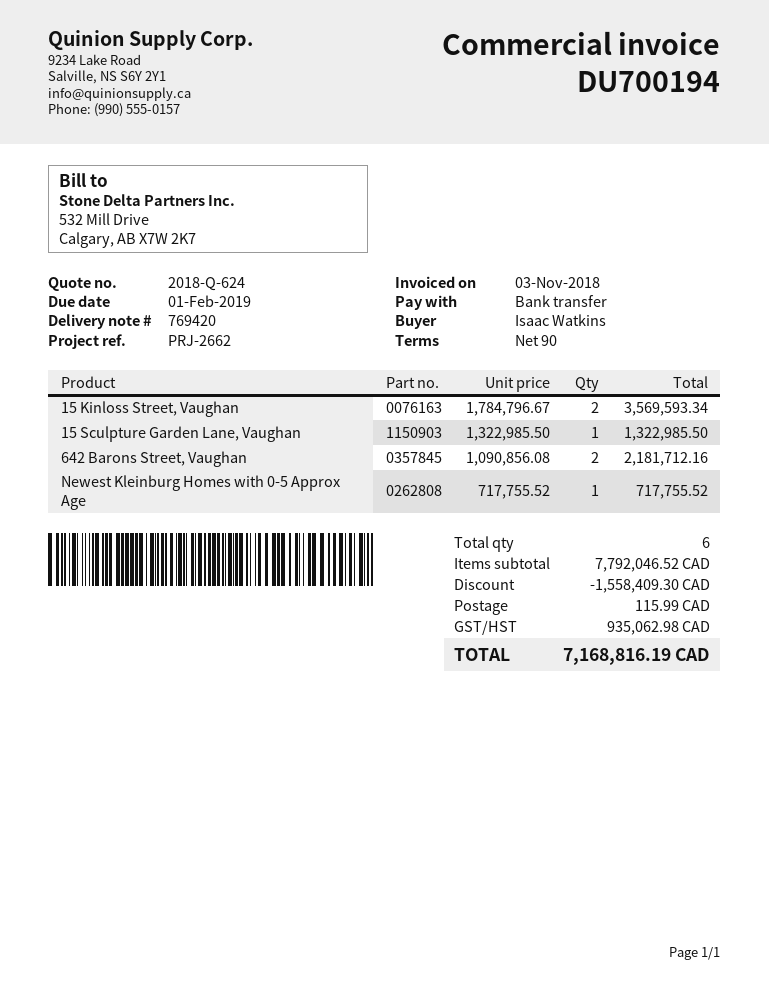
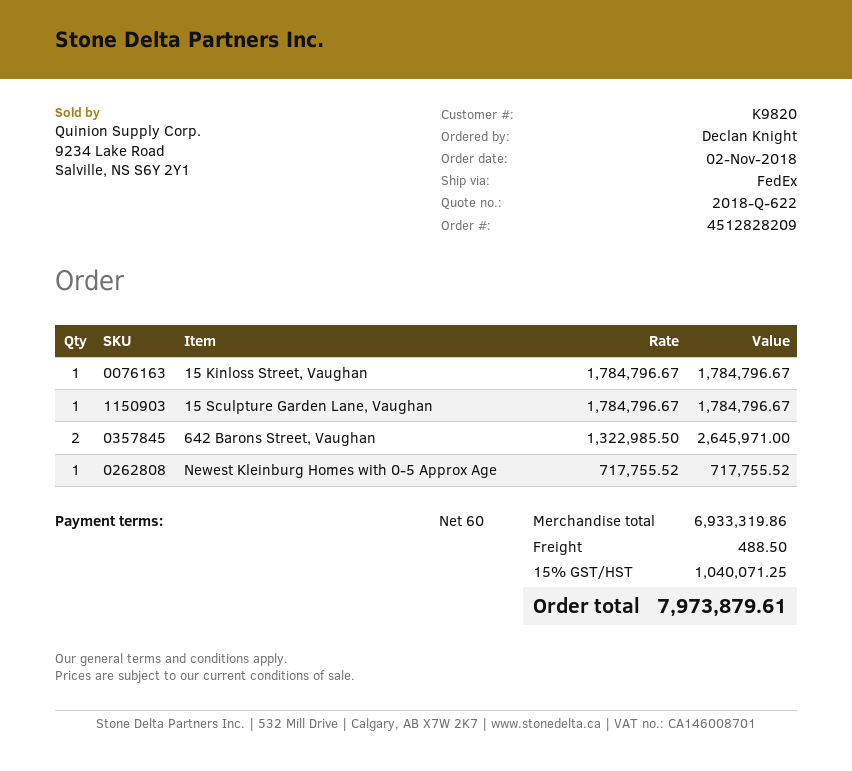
quote number: 2018-Q-624 -> 2018-Q-622
payment terms: 90 days -> 60 days
ordered by: Isaac Watkins -> Declan Knight
15 Kinloss Street, Vaughan: 2 x 1784796.67 = 3569593.34 -> 1 x 1784796.67 = 1784796.67
15 Sculpture Garden Lane, Vaughan: 1 x 1322985.50 = 1322985.50 -> 1 x 1784796.67 = 1784796.67
642 Barons Street, Vaughan: 2 x 1090856.08 = 2181712.16 -> 2 x 1322985.50 = 2645971.00
subtotal: 7792046.52 -> 6933319.86
discount: 1558409.30 -> none
shipping: 115.99 -> 488.50
tax: 935062.98 -> 1040071.25
total: 7168816.19 -> 7973879.61

